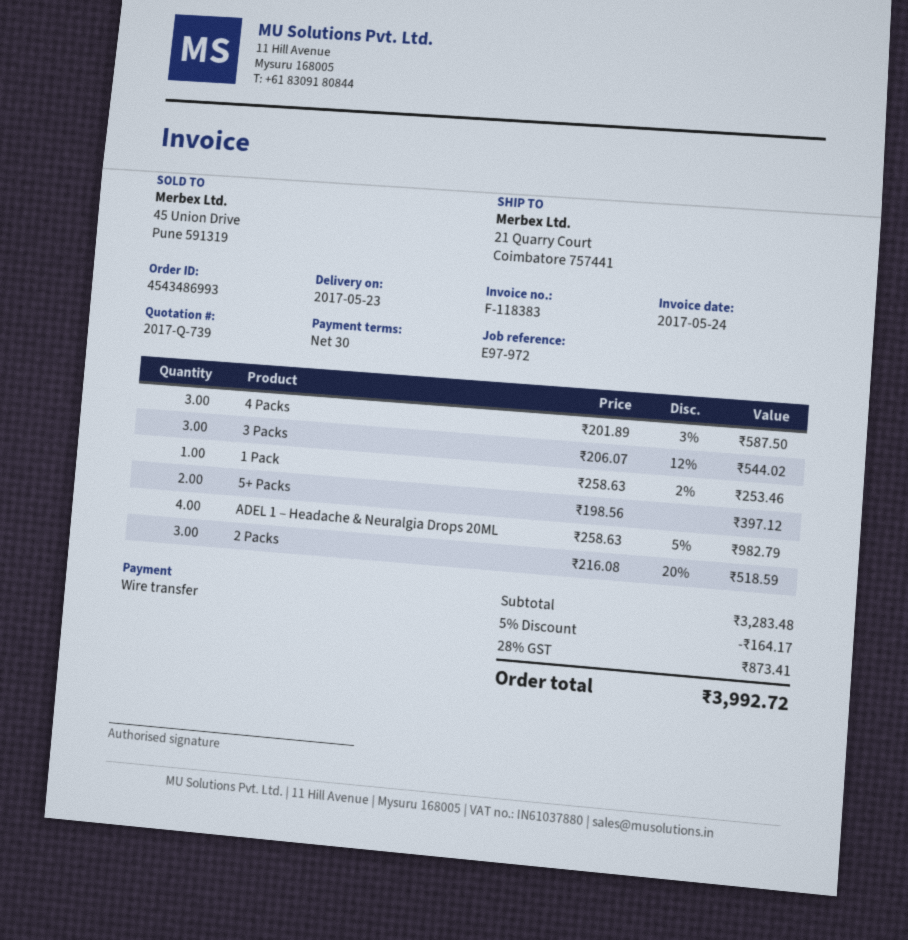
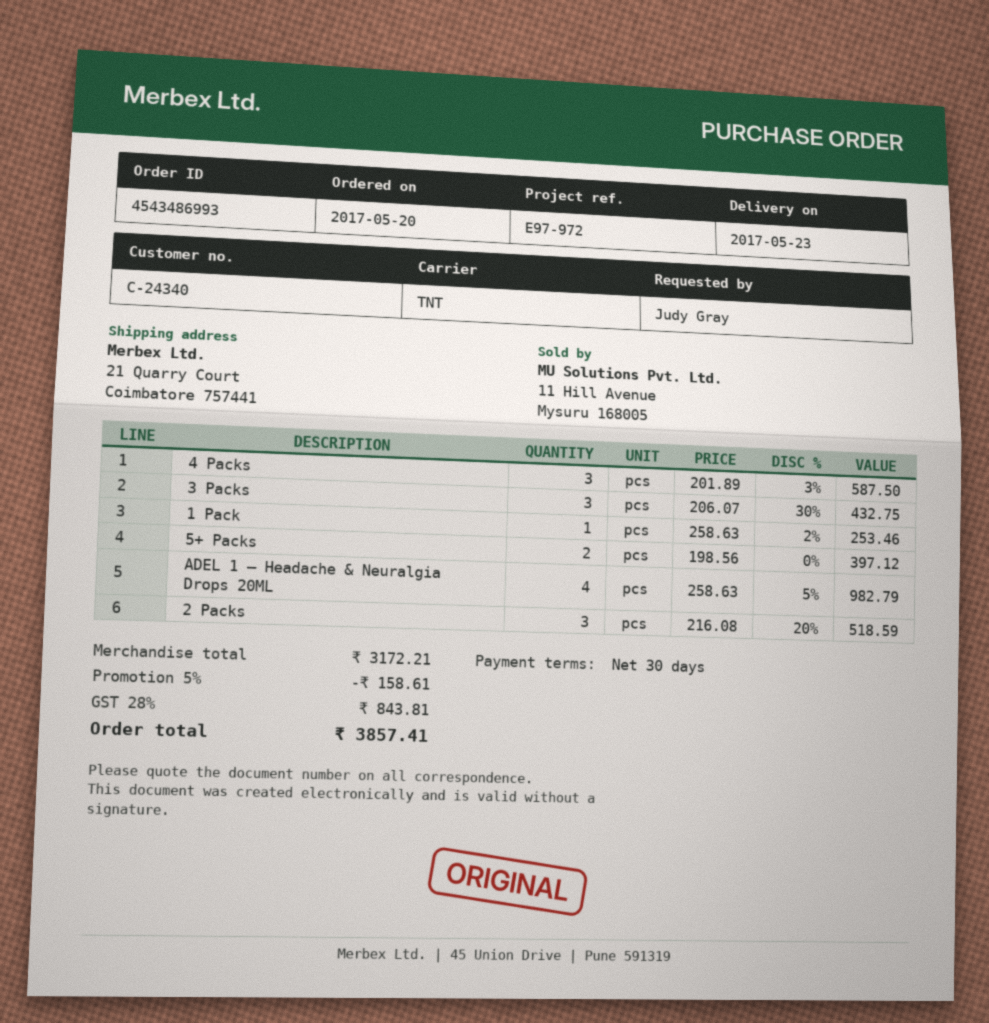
3 Packs: 3 x 206.07 - 12% = 544.02 -> 3 x 206.07 - 30% = 432.75
subtotal: 3283.48 -> 3172.21
discount: 5% = 164.17 -> 5% = 158.61
tax: 28% = 873.41 -> 28% = 843.81
total: 3992.72 -> 3857.41

